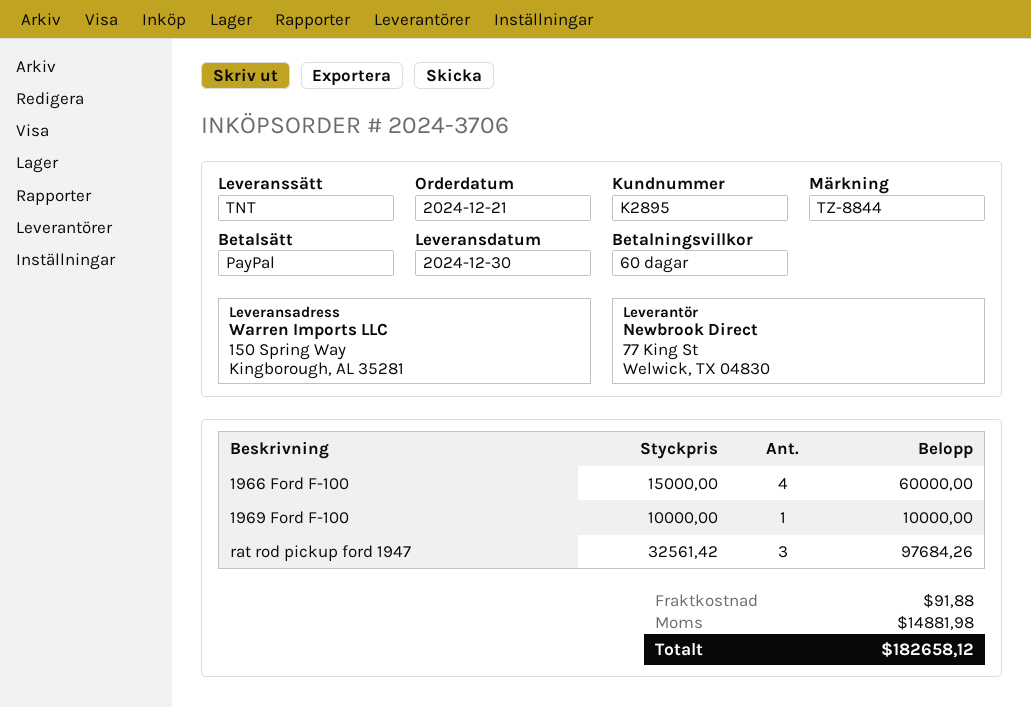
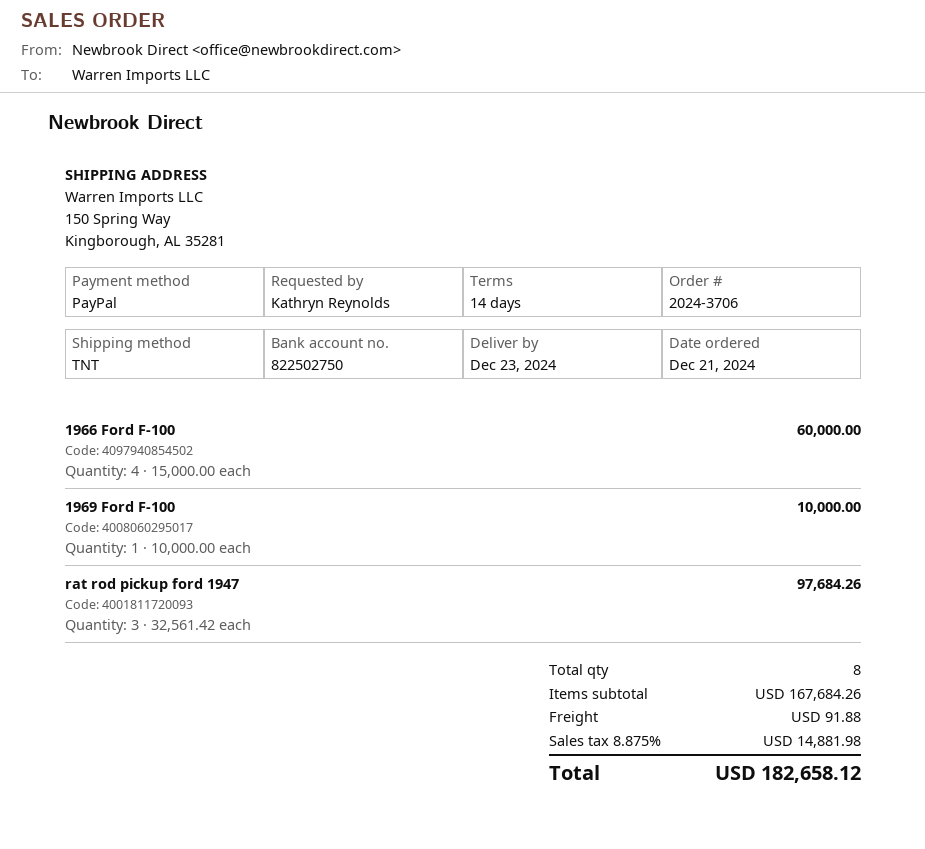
delivery date: 2024-12-30 -> 2024-12-23
payment terms: 60 days -> 14 days

